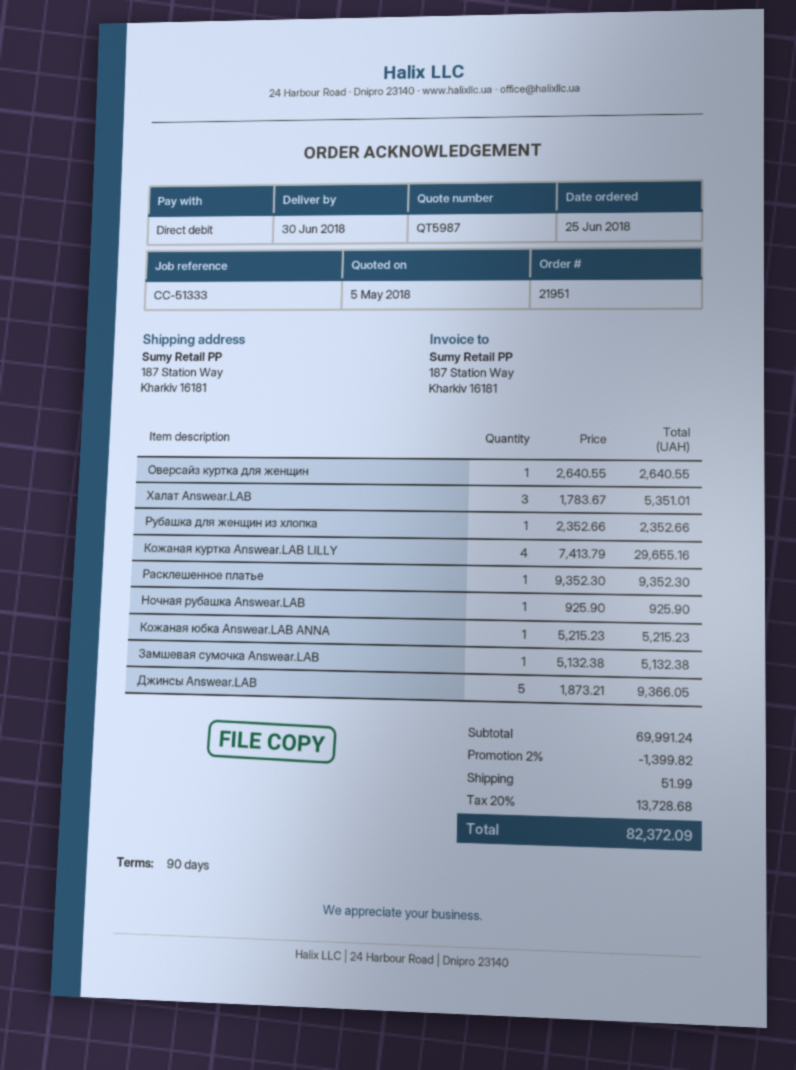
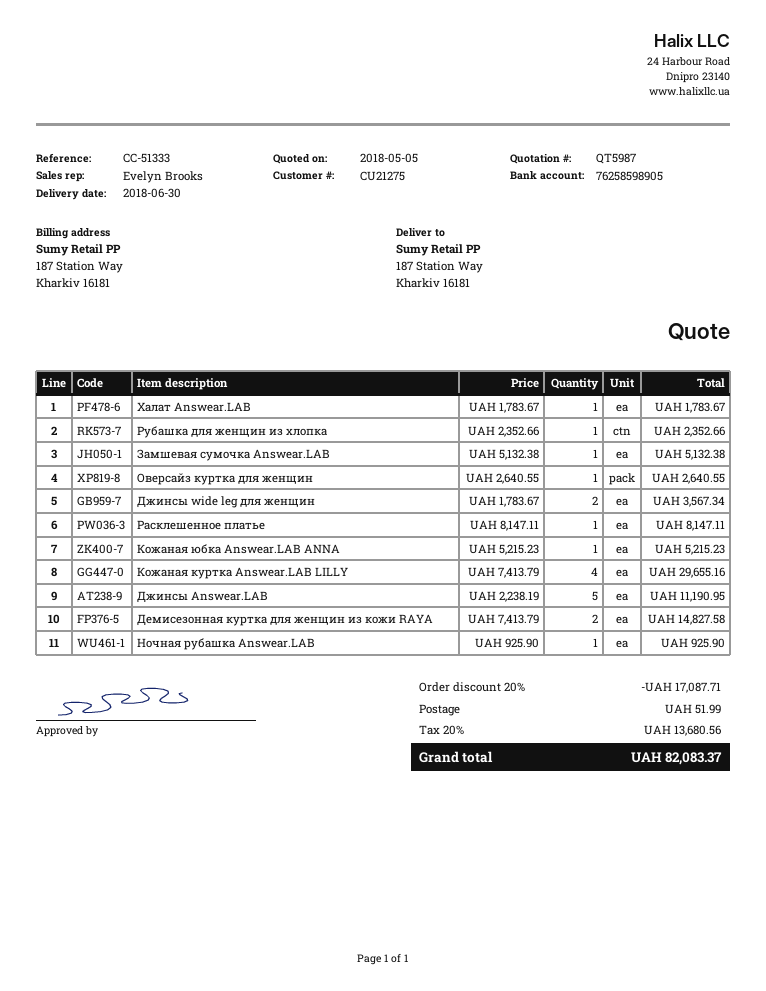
Халат Answear.LAB: 3 x 1783.67 = 5351.01 -> 1 x 1783.67 = 1783.67
Расклешенное платье: 1 x 9352.30 = 9352.30 -> 1 x 8147.11 = 8147.11
Джинсы Answear.LAB: 5 x 1873.21 = 9366.05 -> 5 x 2238.19 = 11190.95
Джинсы wide leg для женщин: none -> 2 x 1783.67 = 3567.34
Демисезонная куртка для женщин из кожи RAYA: none -> 2 x 7413.79 = 14827.58
discount: 2% = 1399.82 -> 20% = 17087.71
tax: 20% = 13728.68 -> 20% = 13680.56
total: 82372.09 -> 82083.37

